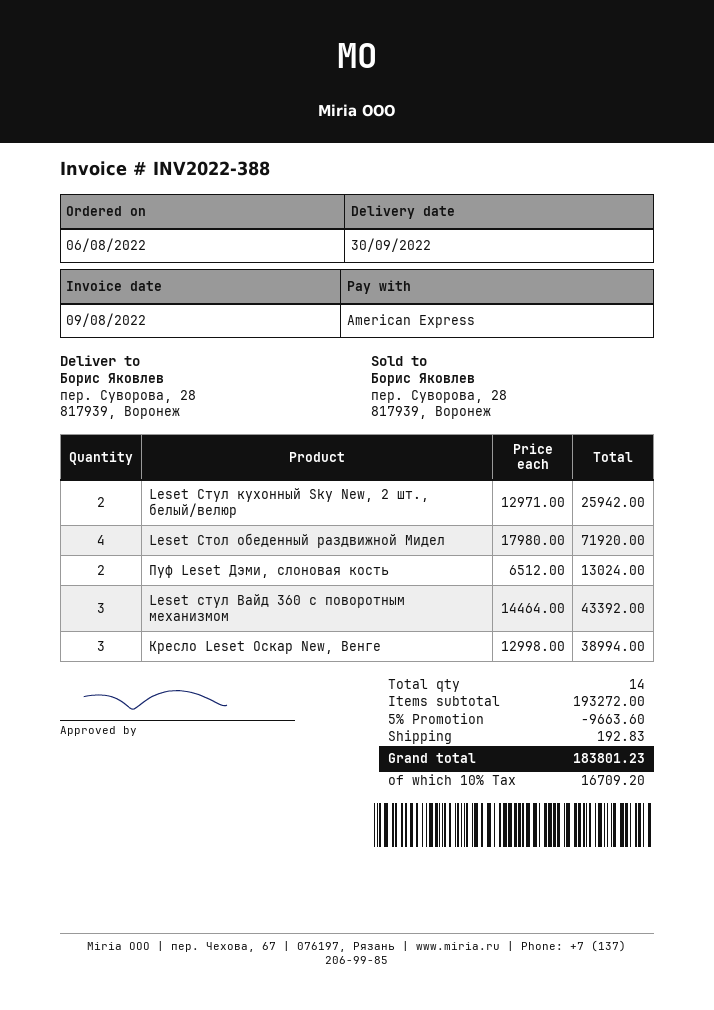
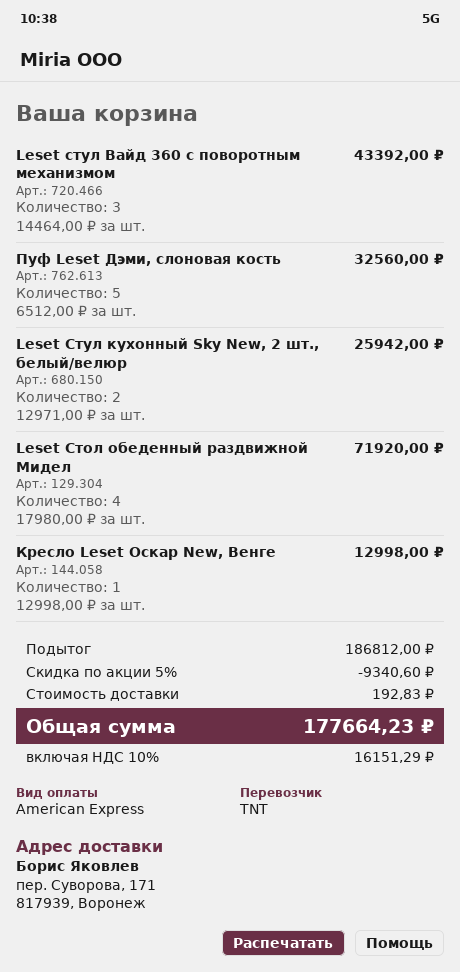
ship to: пер. Суворова, 28, 817939, Воронеж -> пер. Суворова, 171, 817939, Воронеж
Пуф Leset Дэми, слоновая кость: 2 x 6512.00 = 13024.00 -> 5 x 6512.00 = 32560.00
Кресло Leset Оскар New, Венге: 3 x 12998.00 = 38994.00 -> 1 x 12998.00 = 12998.00
subtotal: 193272.00 -> 186812.00
discount: 5% = 9663.60 -> 5% = 9340.60
tax: 10% = 16709.20 -> 10% = 16151.29
total: 183801.23 -> 177664.23

